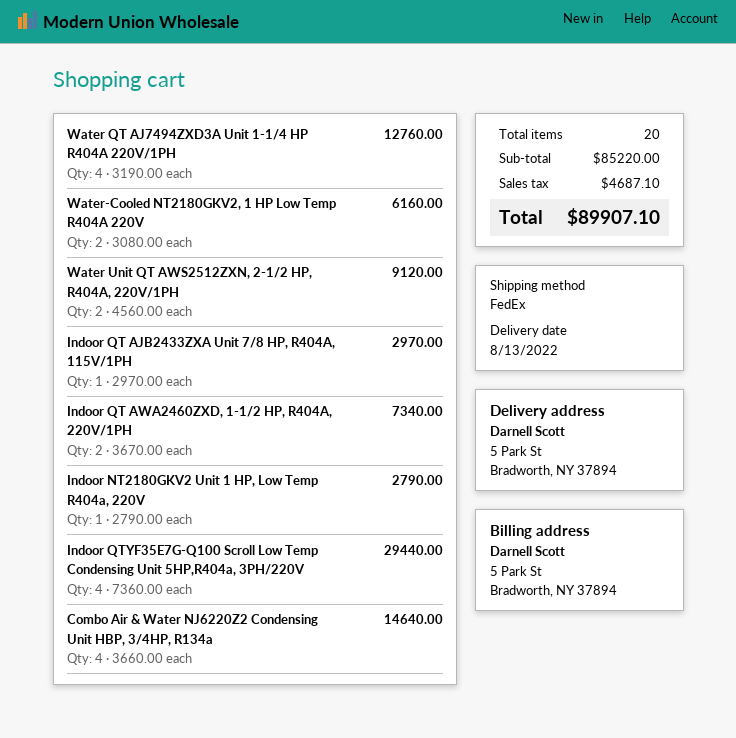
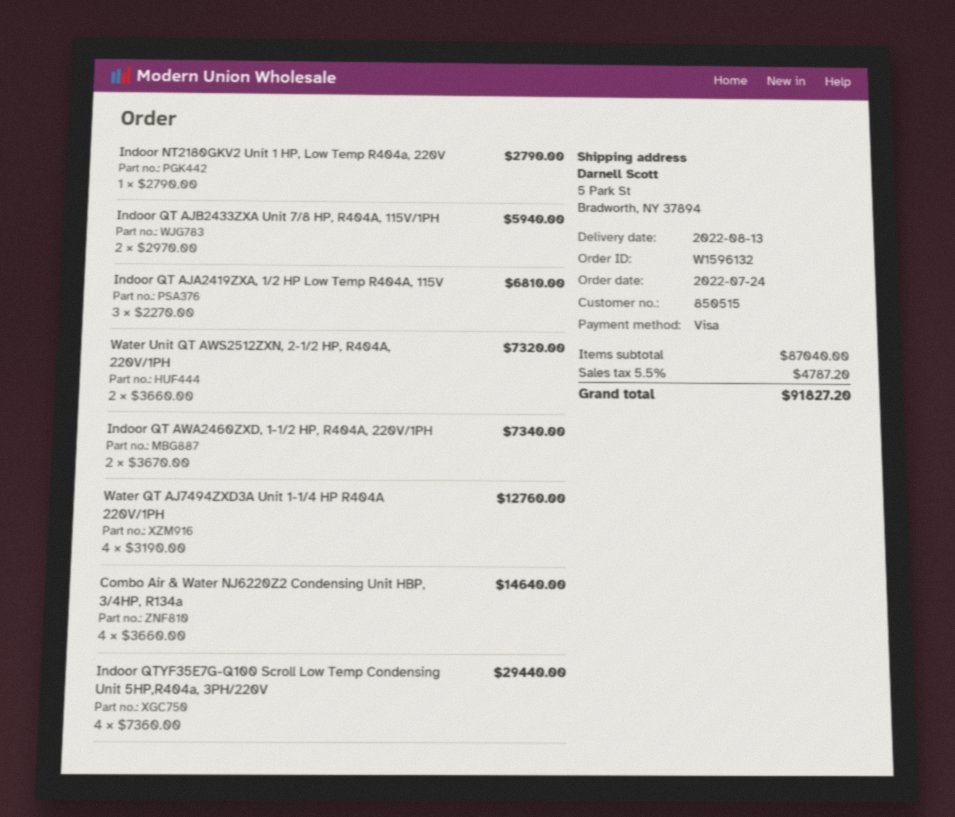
Water-Cooled NT2180GKV2, 1 HP Low Temp R404A 220V: 2 x 3080.00 = 6160.00 -> none
Water Unit QT AWS2512ZXN, 2-1/2 HP, R404A, 220V/1PH: 2 x 4560.00 = 9120.00 -> 2 x 3660.00 = 7320.00
Indoor QT AJB2433ZXA Unit 7/8 HP, R404A, 115V/1PH: 1 x 2970.00 = 2970.00 -> 2 x 2970.00 = 5940.00
Indoor QT AJA2419ZXA, 1/2 HP Low Temp R404A, 115V: none -> 3 x 2270.00 = 6810.00
subtotal: 85220.00 -> 87040.00
tax: 4687.10 -> 4787.20
total: 89907.10 -> 91827.20

